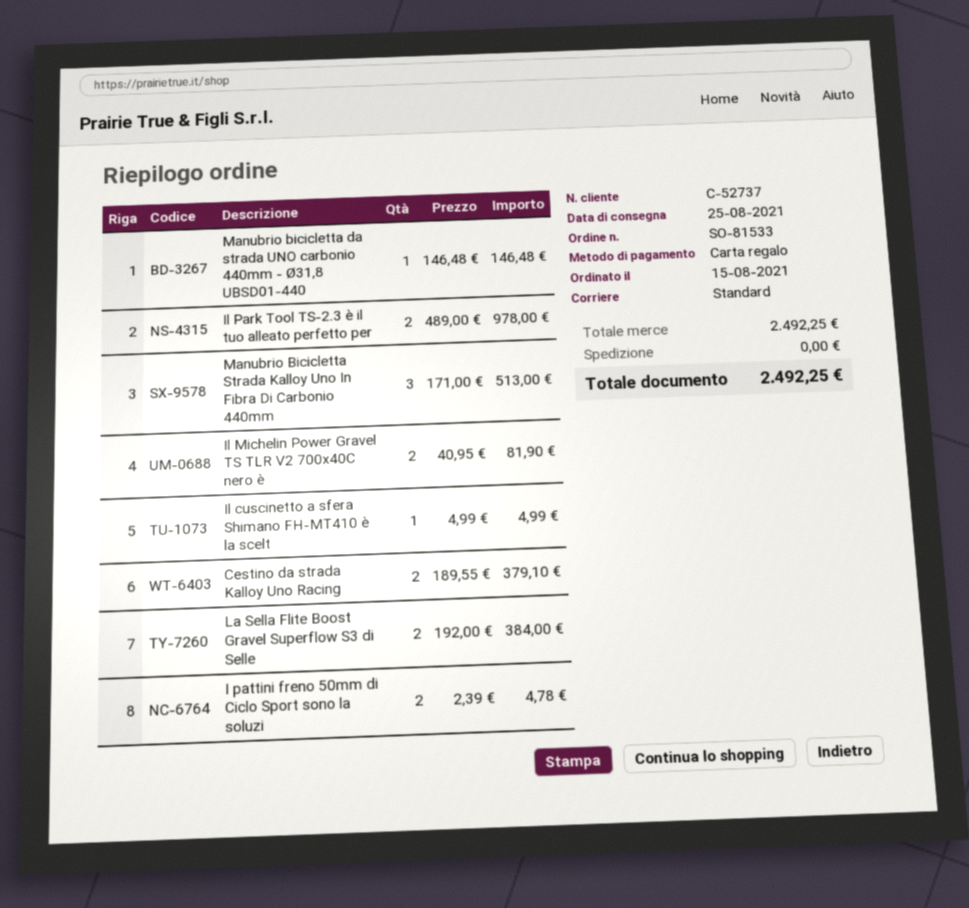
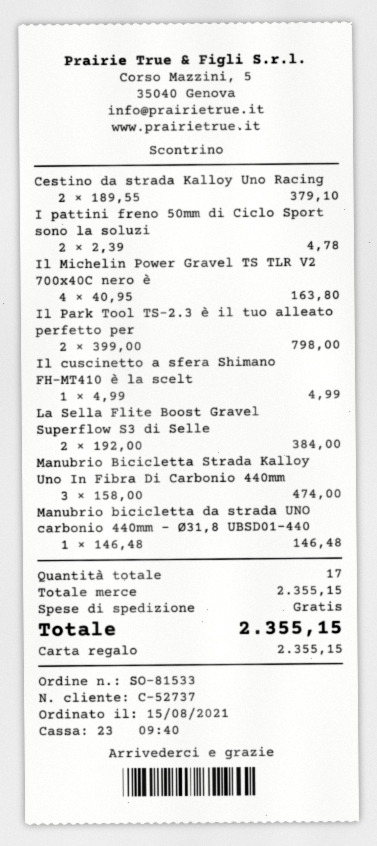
Il Park Tool TS-2.3 è il tuo alleato perfetto per: 2 x 489.00 = 978.00 -> 2 x 399.00 = 798.00
Manubrio Bicicletta Strada Kalloy Uno In Fibra Di Carbonio 440mm: 3 x 171.00 = 513.00 -> 3 x 158.00 = 474.00
Il Michelin Power Gravel TS TLR V2 700x40C nero è: 2 x 40.95 = 81.90 -> 4 x 40.95 = 163.80
subtotal: 2492.25 -> 2355.15
total: 2492.25 -> 2355.15

